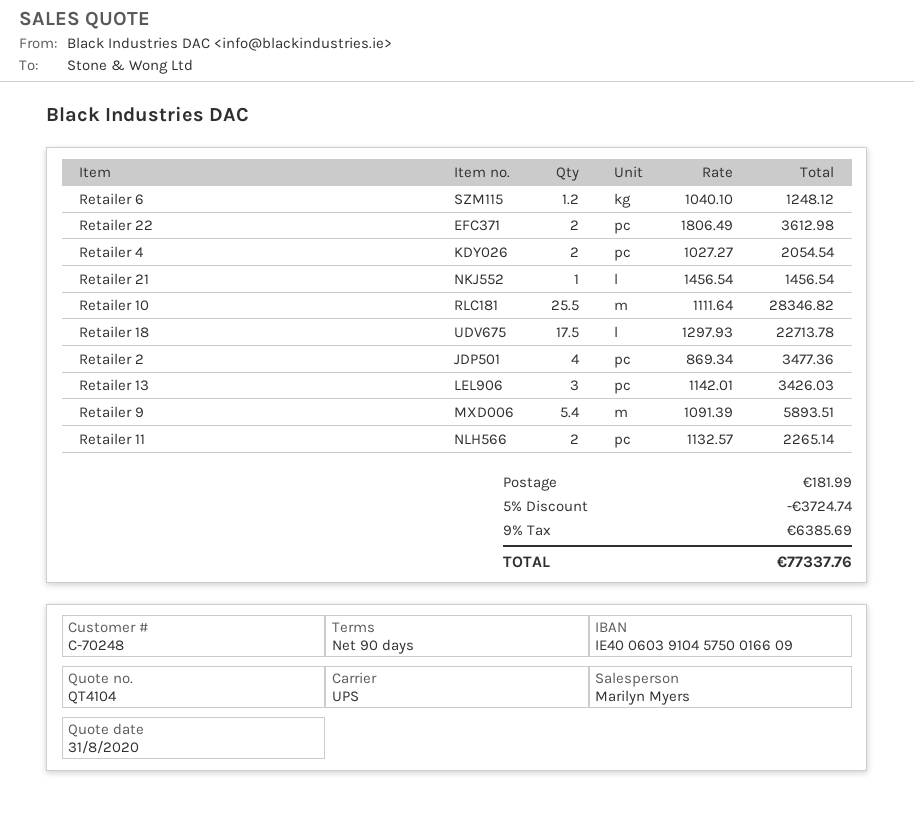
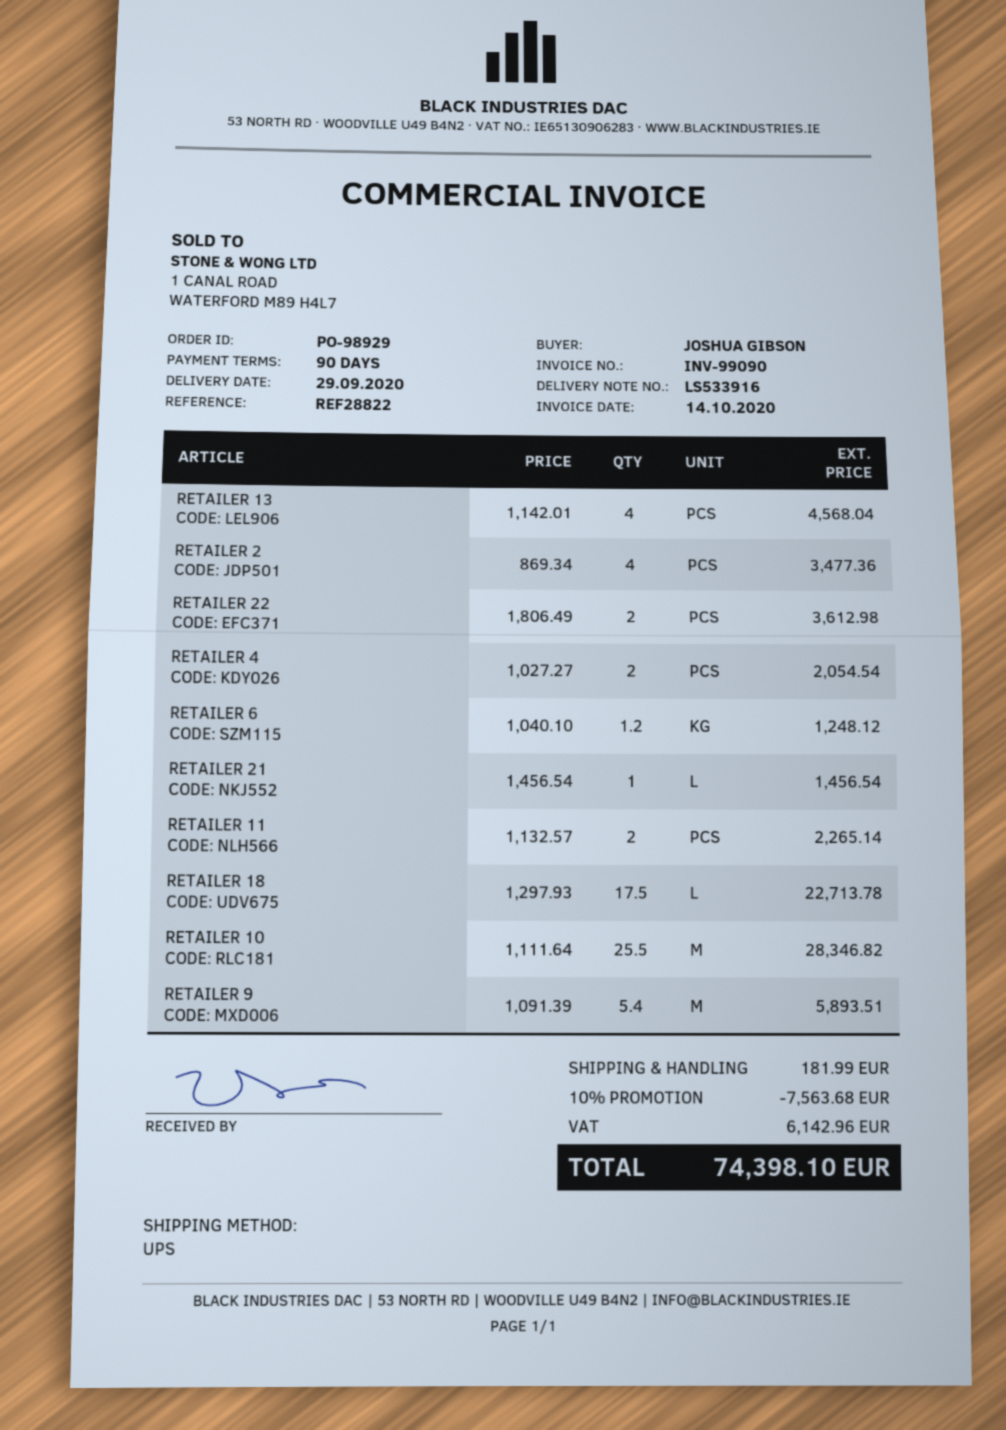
Retailer 13: 3 x 1142.01 = 3426.03 -> 4 x 1142.01 = 4568.04
discount: 5% = 3724.74 -> 10% = 7563.68
tax: 6385.69 -> 6142.96
total: 77337.76 -> 74398.10

